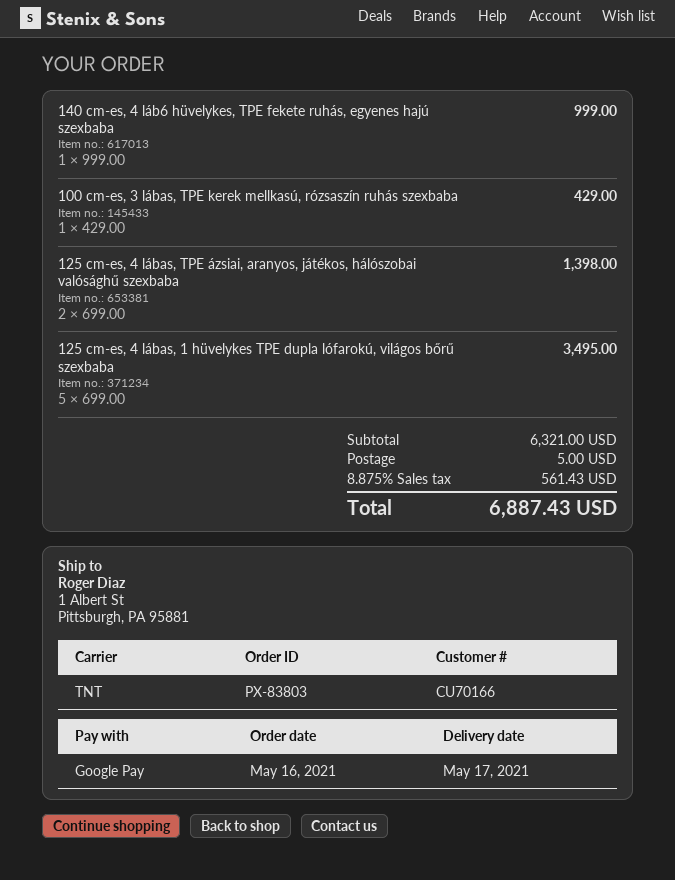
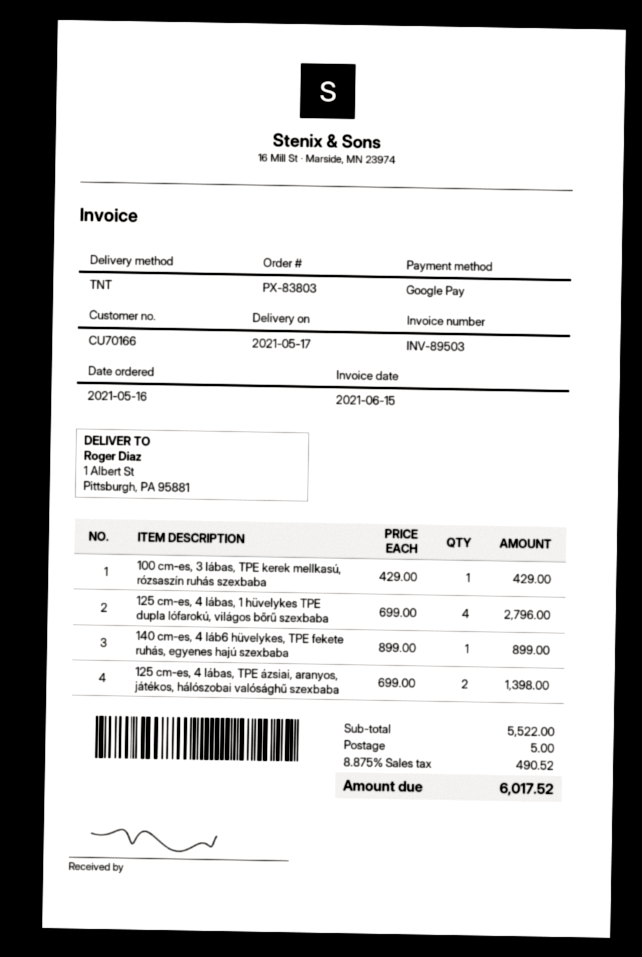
140 cm-es, 4 láb6 hüvelykes, TPE fekete ruhás, egyenes hajú szexbaba: 1 x 999.00 = 999.00 -> 1 x 899.00 = 899.00
125 cm-es, 4 lábas, 1 hüvelykes TPE dupla lófarokú, világos bőrű szexbaba: 5 x 699.00 = 3495.00 -> 4 x 699.00 = 2796.00
subtotal: 6321.00 -> 5522.00
tax: 8.875% = 561.43 -> 8.875% = 490.52
total: 6887.43 -> 6017.52

